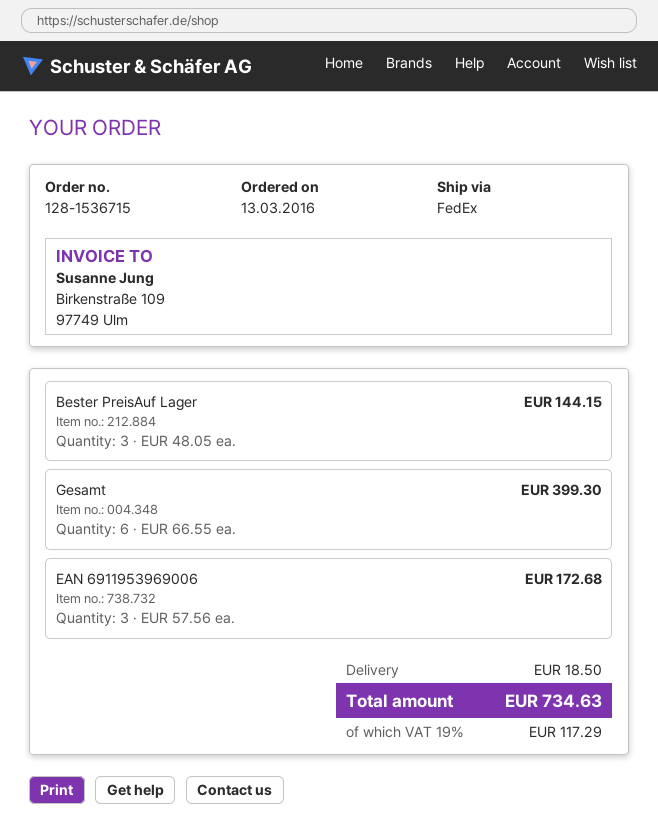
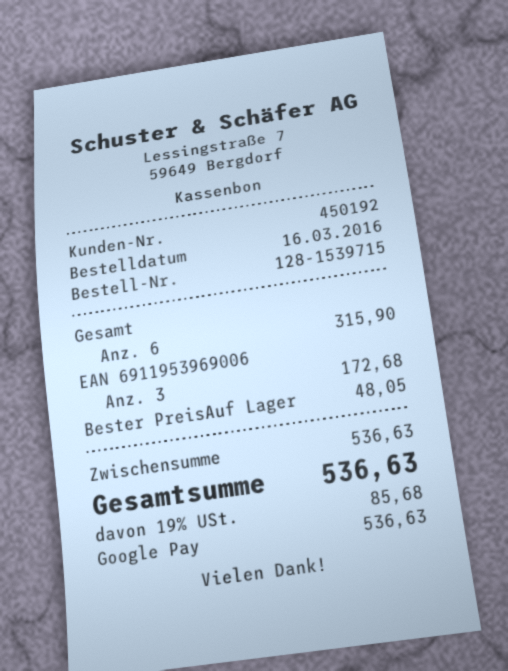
order number: 128-1536715 -> 128-1539715
order date: 2016-03-13 -> 2016-03-16
Bester PreisAuf Lager: 3 for 144.15 -> 1 for 48.05
Gesamt: 6 for 399.30 -> 6 for 315.90
shipping: 18.50 -> none
tax: 19% = 117.29 -> 19% = 85.68
total: 734.63 -> 536.63

